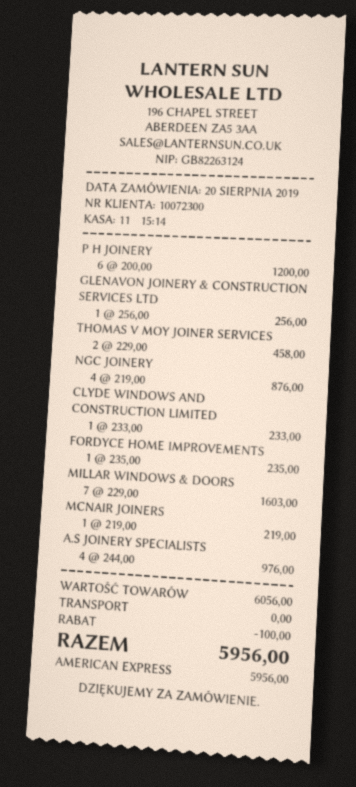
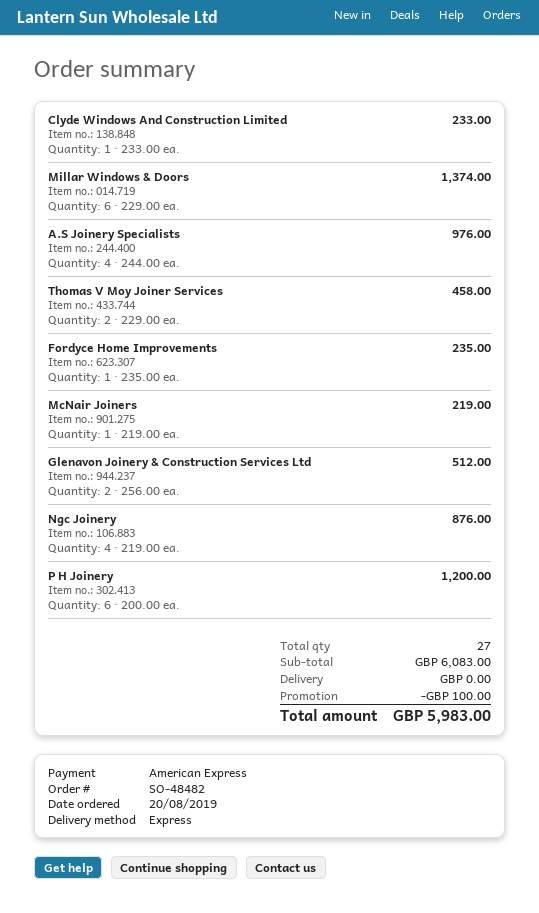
GLENAVON JOINERY & CONSTRUCTION SERVICES LTD: 1 x 256.00 = 256.00 -> 2 x 256.00 = 512.00
MILLAR WINDOWS & DOORS: 7 x 229.00 = 1603.00 -> 6 x 229.00 = 1374.00
subtotal: 6056.00 -> 6083.00
total: 5956.00 -> 5983.00

